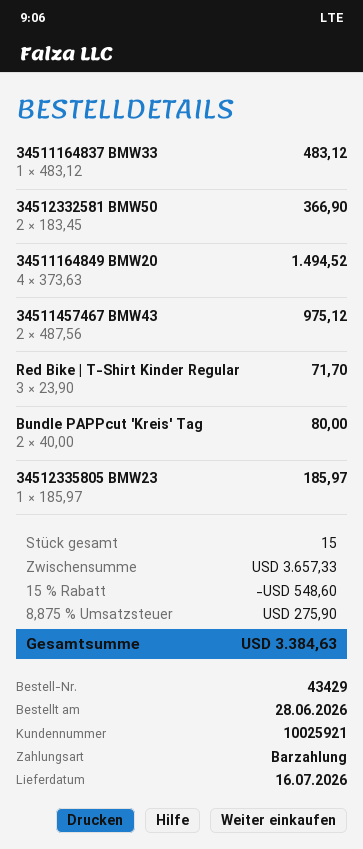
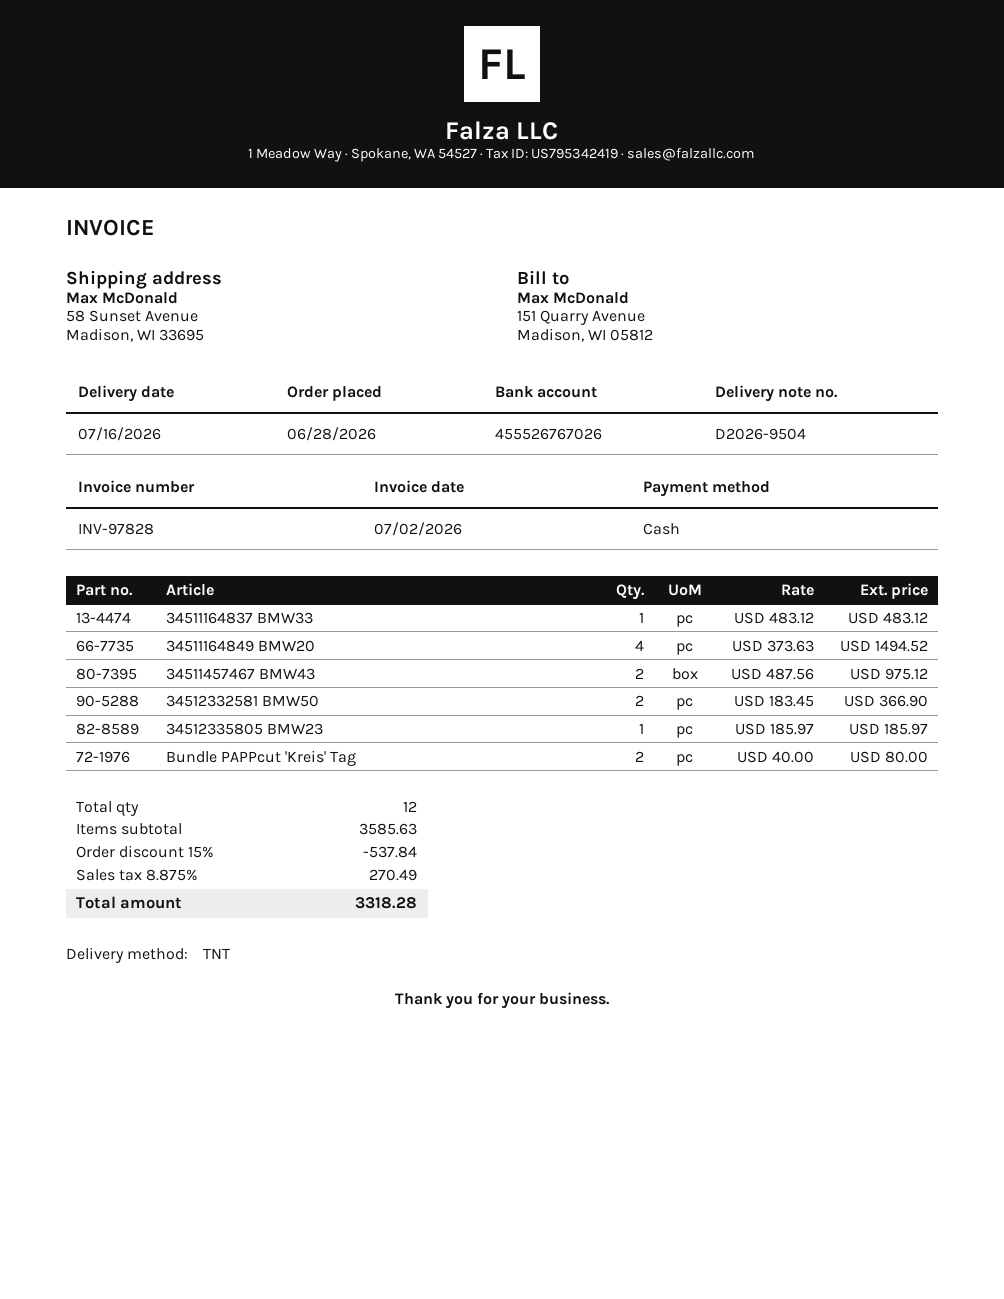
Red Bike | T-Shirt Kinder Regular: 3 x 23.90 = 71.70 -> none
total quantity: 15 -> 12
subtotal: 3657.33 -> 3585.63
discount: 15% = 548.60 -> 15% = 537.84
tax: 8.875% = 275.90 -> 8.875% = 270.49
total: 3384.63 -> 3318.28

